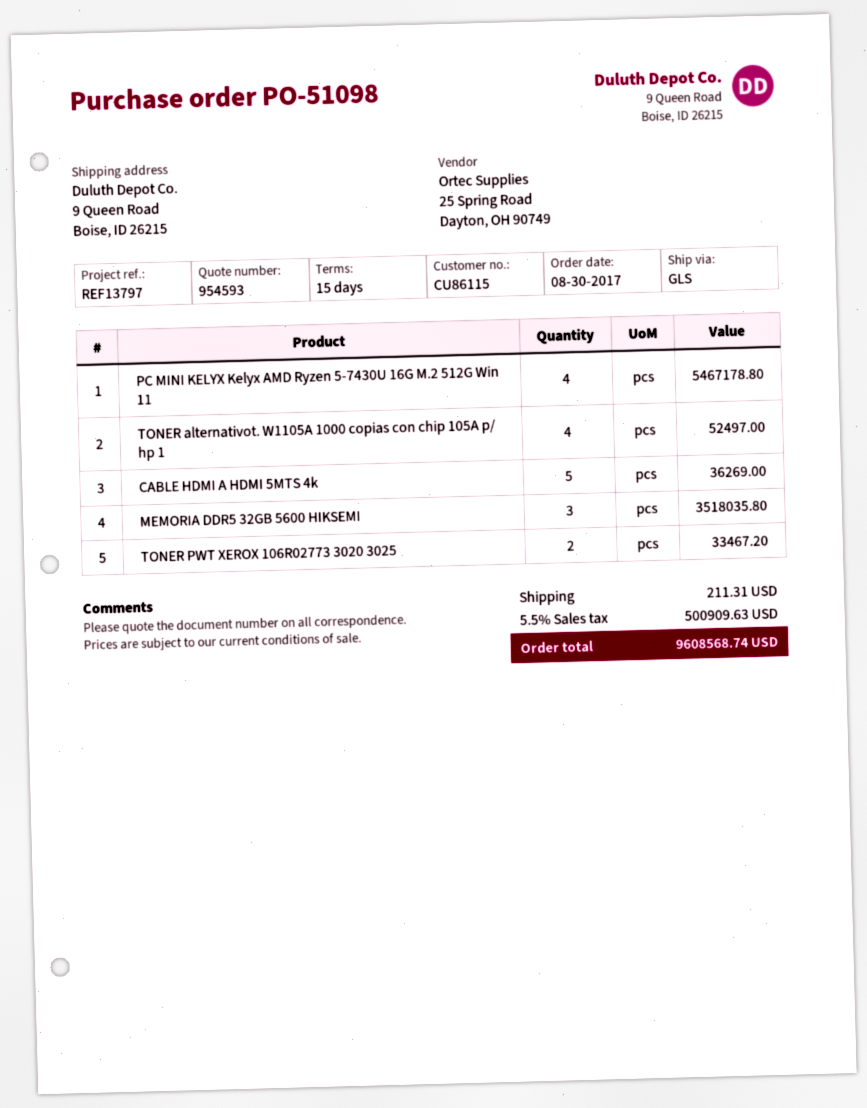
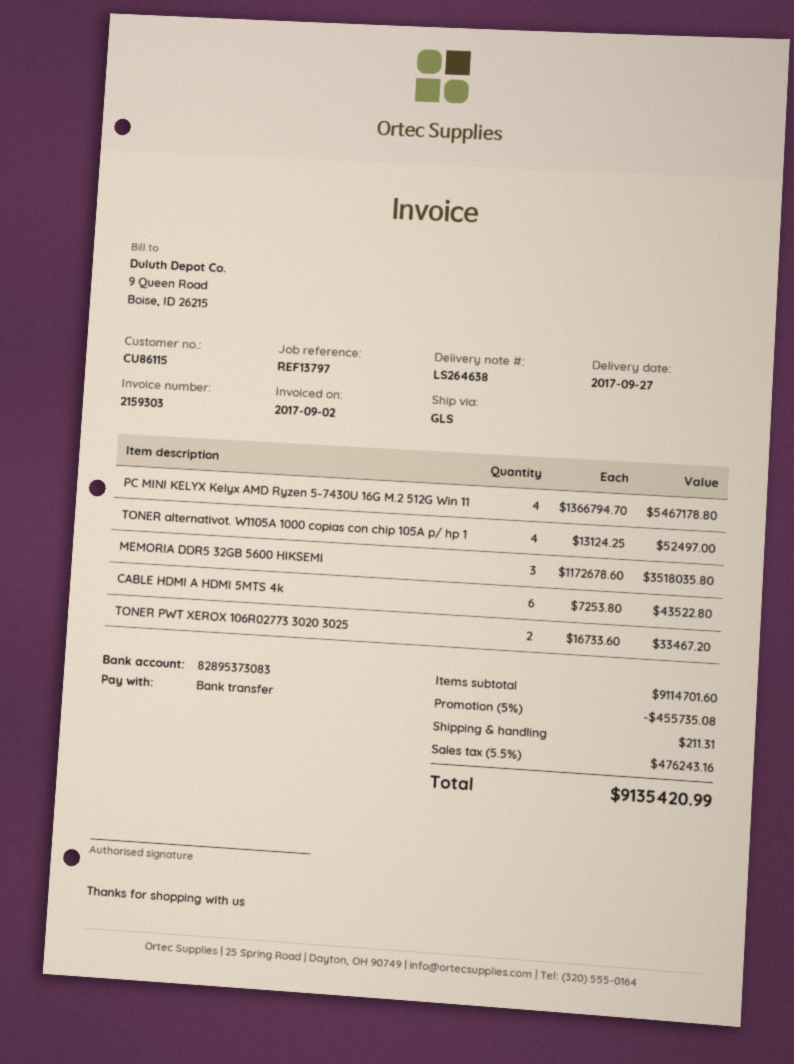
CABLE HDMI A HDMI 5MTS 4k: 5 for 36269.00 -> 6 for 43522.80
discount: none -> 5% = 455735.08
tax: 5.5% = 500909.63 -> 5.5% = 476243.16
total: 9608568.74 -> 9135420.99

